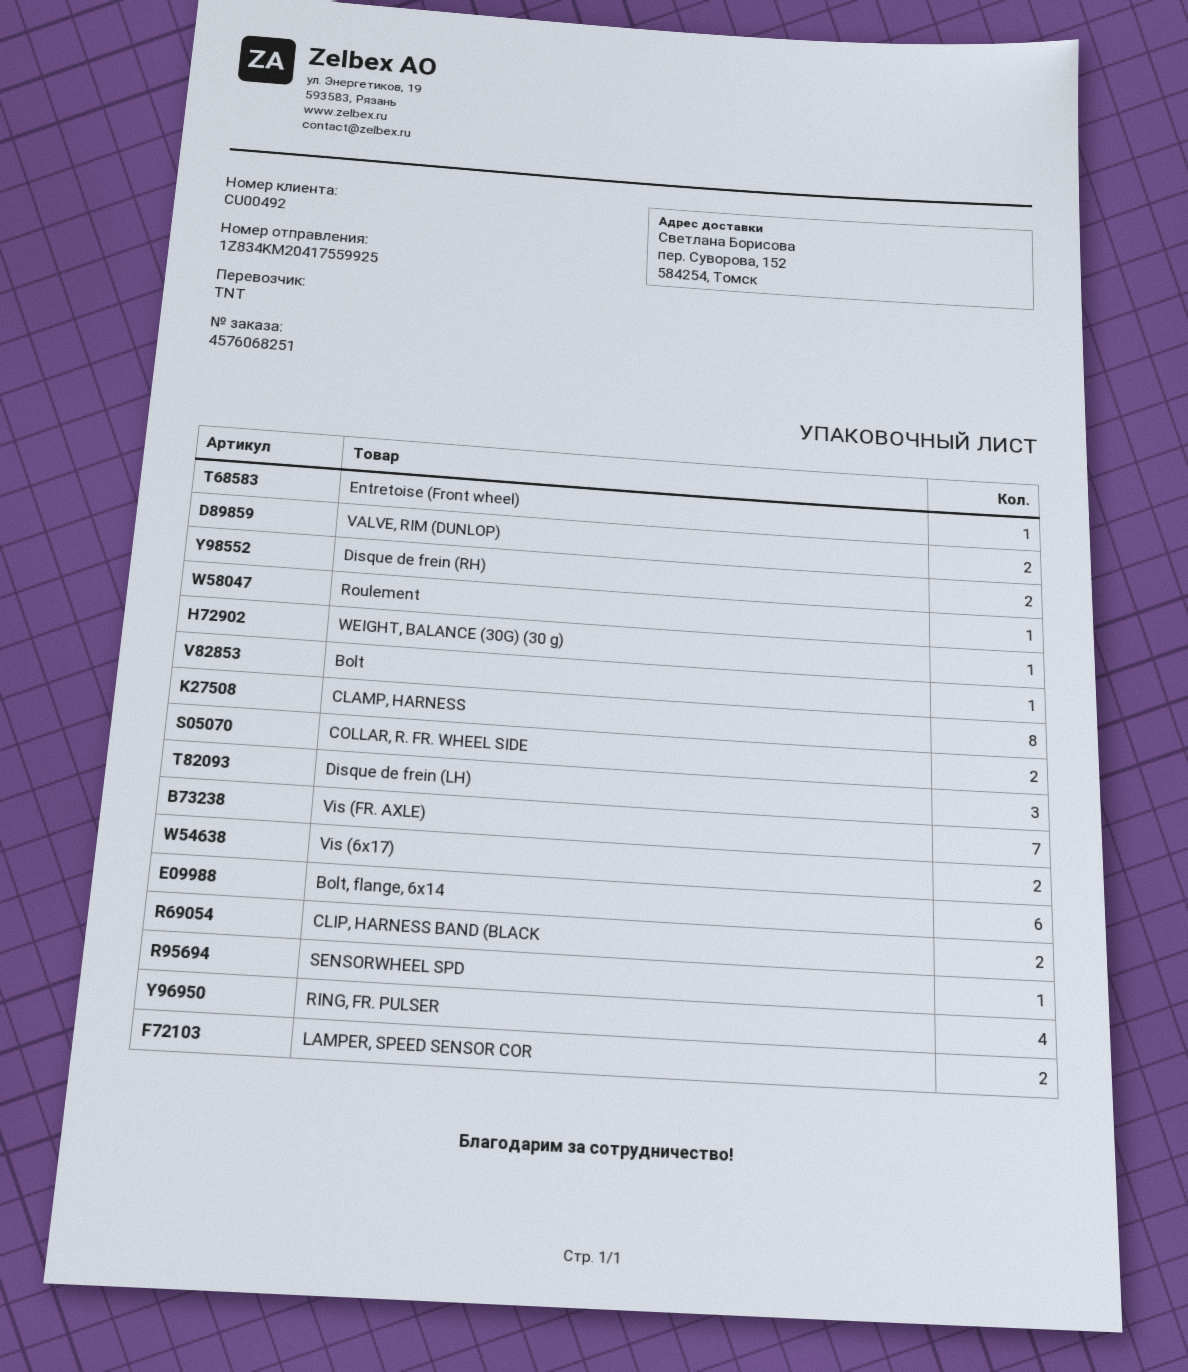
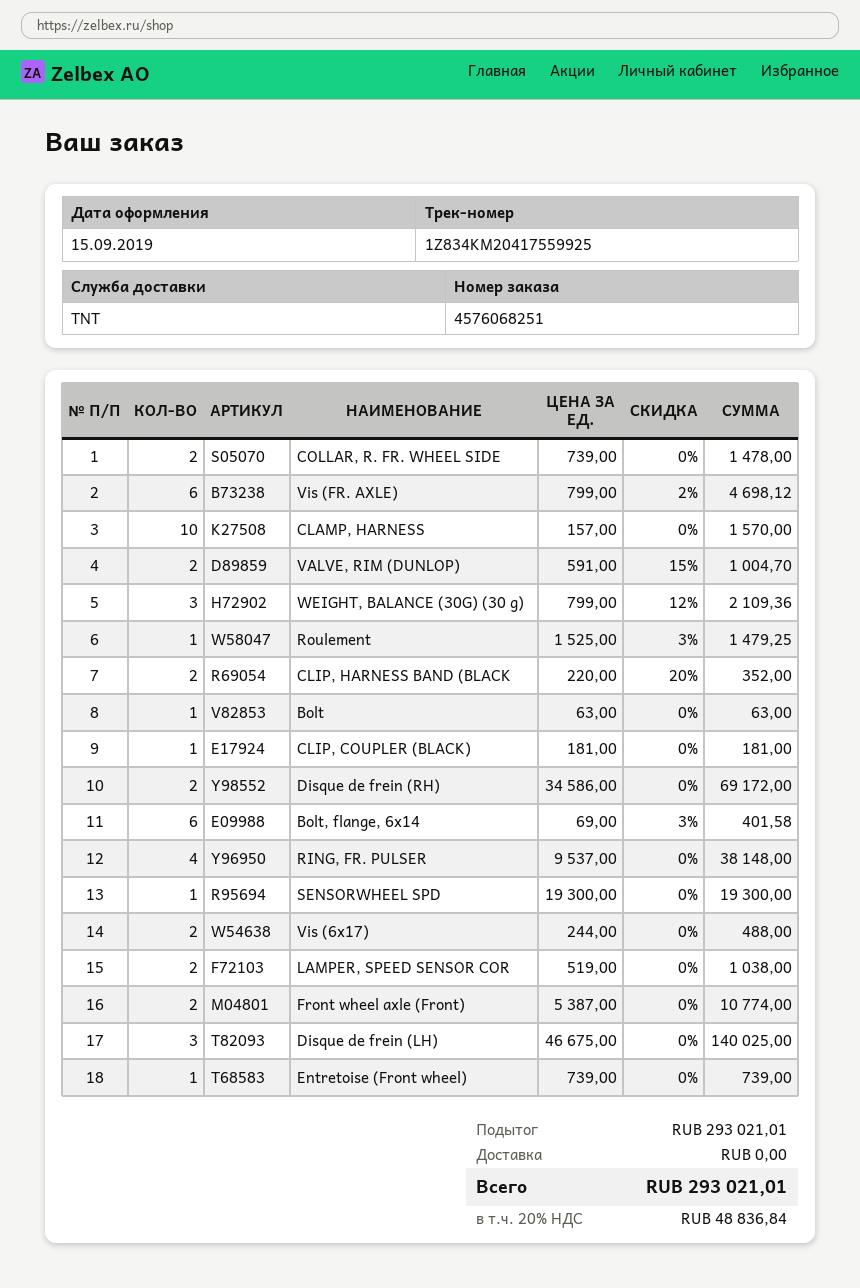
WEIGHT, BALANCE (30G) (30 g): 1 -> 3
CLAMP, HARNESS: 8 -> 10
Vis (FR. AXLE): 7 -> 6
CLIP, COUPLER (BLACK): none -> 1
Front wheel axle (Front): none -> 2

